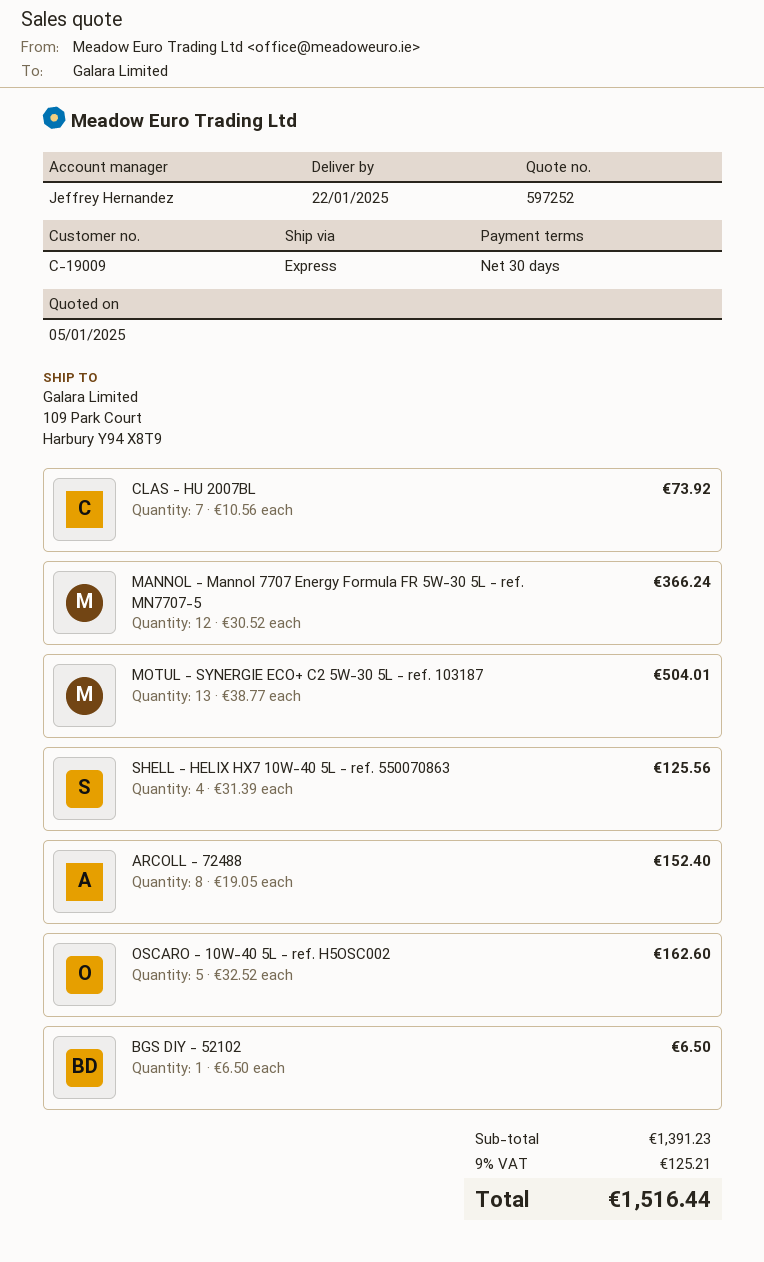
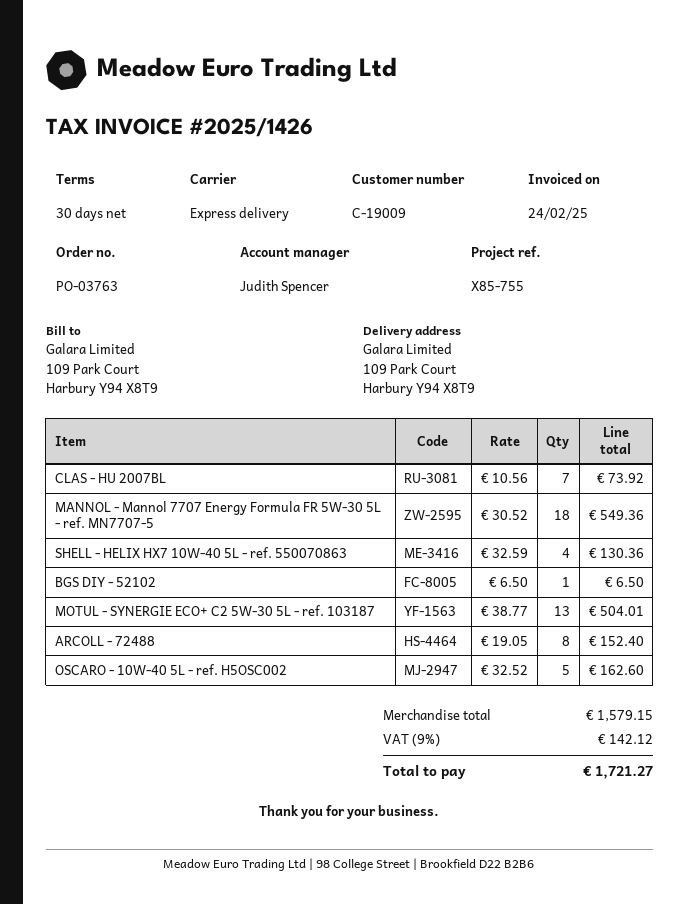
sales rep: Jeffrey Hernandez -> Judith Spencer
MANNOL - Mannol 7707 Energy Formula FR 5W-30 5L - ref. MN7707-5: 12 x 30.52 = 366.24 -> 18 x 30.52 = 549.36
SHELL - HELIX HX7 10W-40 5L - ref. 550070863: 4 x 31.39 = 125.56 -> 4 x 32.59 = 130.36
subtotal: 1391.23 -> 1579.15
tax: 9% = 125.21 -> 9% = 142.12
total: 1516.44 -> 1721.27

